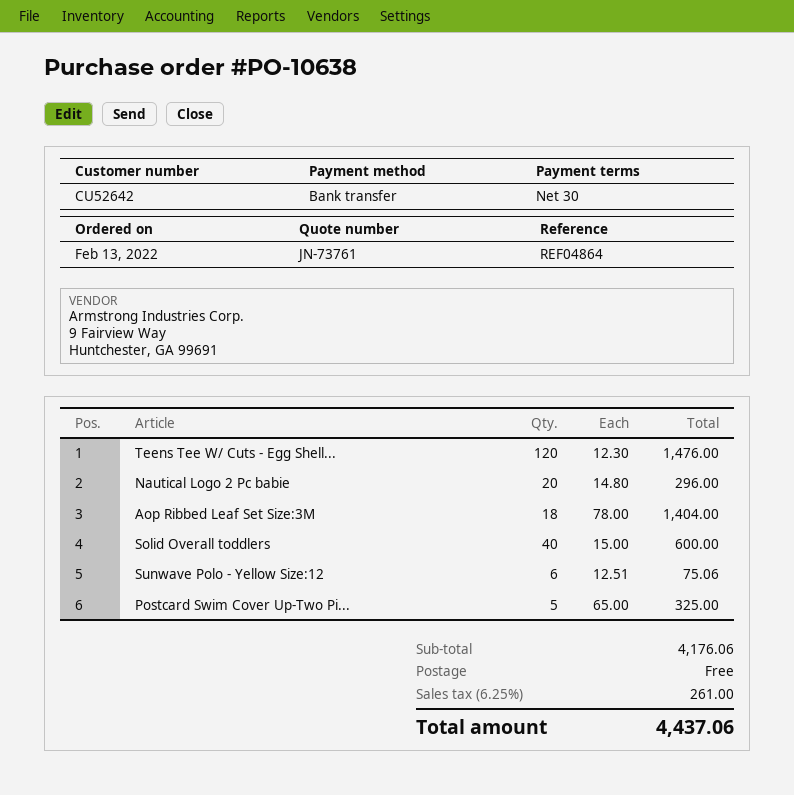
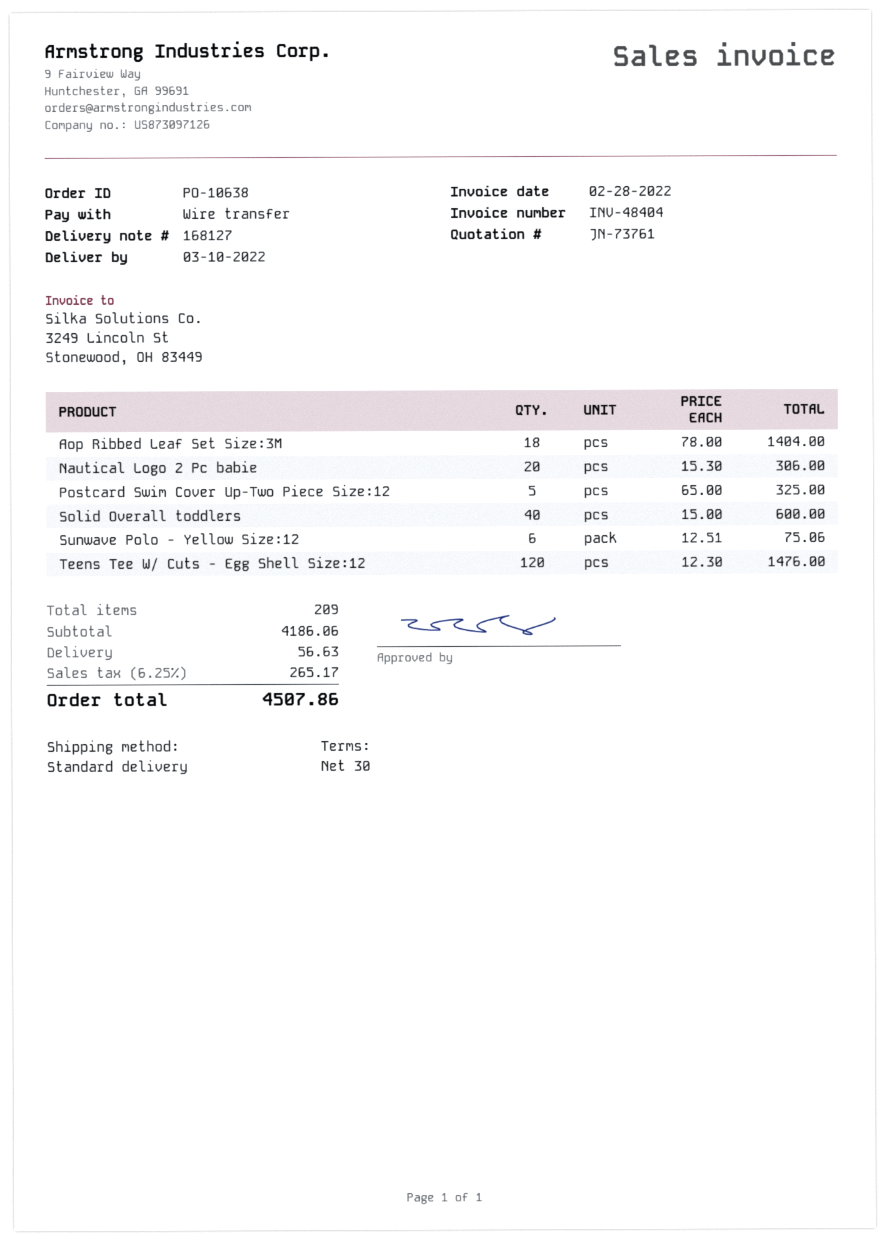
Nautical Logo 2 Pc babie: 20 x 14.80 = 296.00 -> 20 x 15.30 = 306.00
subtotal: 4176.06 -> 4186.06
shipping: 0.00 -> 56.63
tax: 6.25% = 261.00 -> 6.25% = 265.17
total: 4437.06 -> 4507.86

